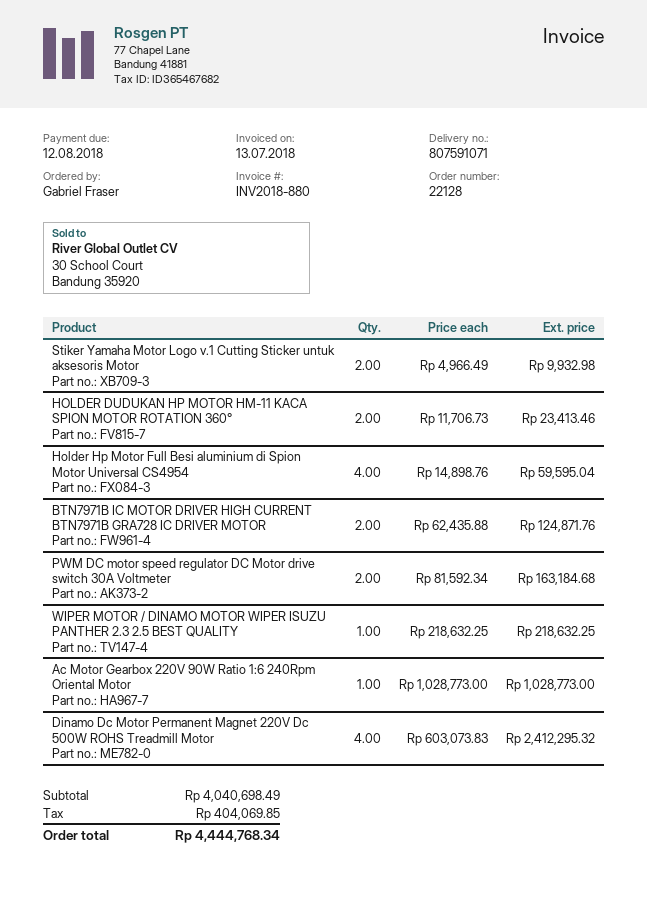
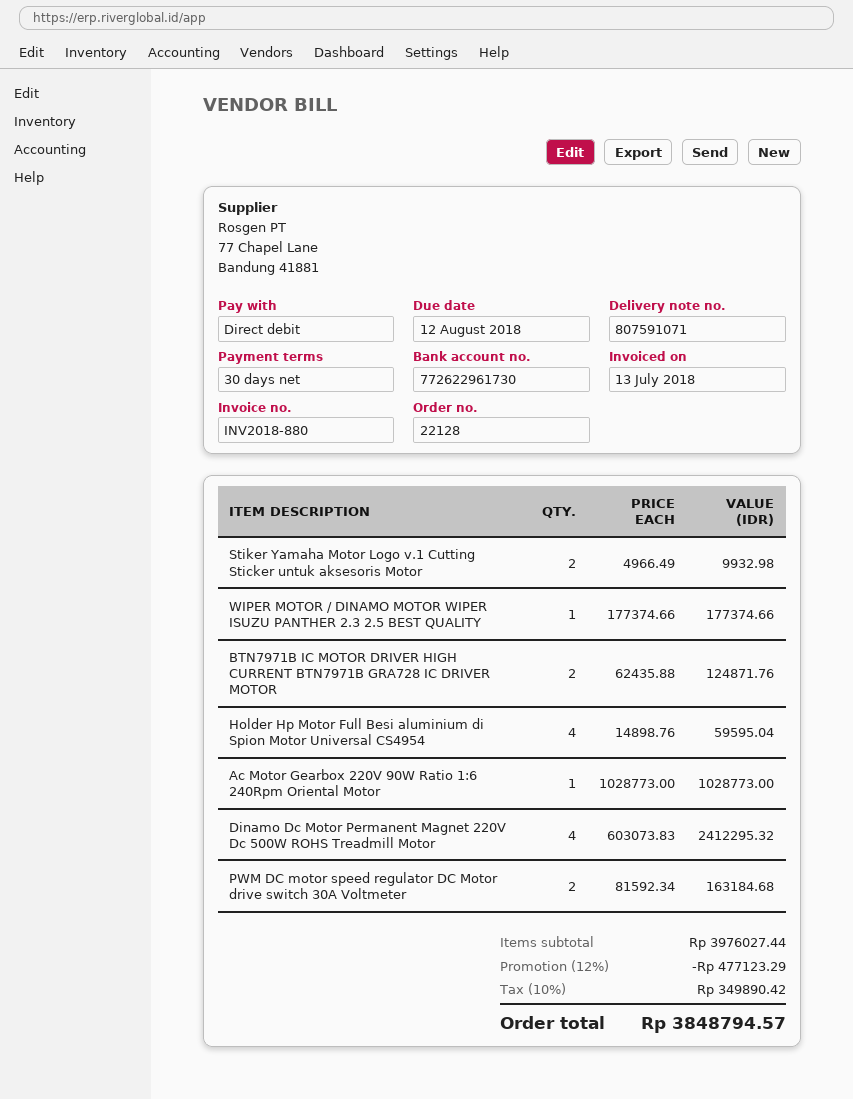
HOLDER DUDUKAN HP MOTOR HM-11 KACA SPION MOTOR ROTATION 360°: 2 x 11706.73 = 23413.46 -> none
WIPER MOTOR / DINAMO MOTOR WIPER ISUZU PANTHER 2.3 2.5 BEST QUALITY: 1 x 218632.25 = 218632.25 -> 1 x 177374.66 = 177374.66
subtotal: 4040698.49 -> 3976027.44
discount: none -> 12% = 477123.29
tax: 404069.85 -> 349890.42
total: 4444768.34 -> 3848794.57

